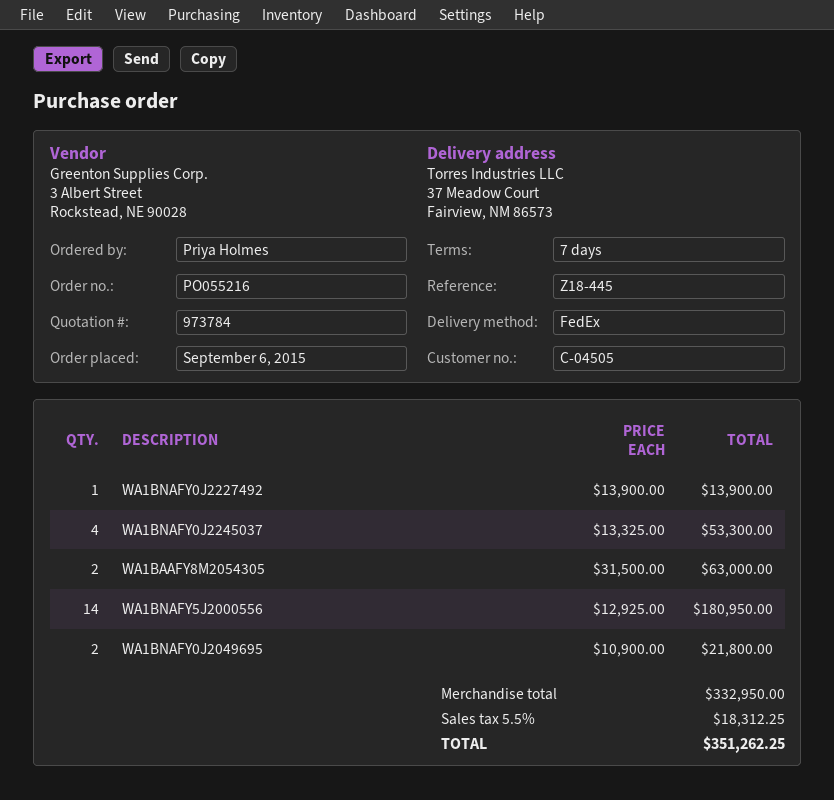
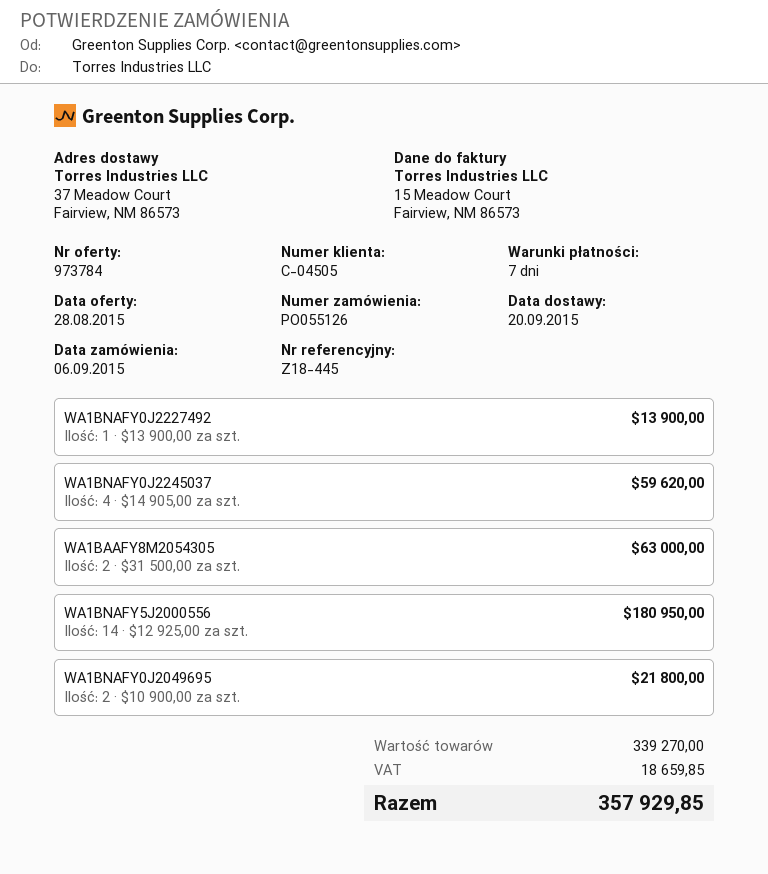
order number: PO055216 -> PO055126
WA1BNAFY0J2245037: 4 x 13325.00 = 53300.00 -> 4 x 14905.00 = 59620.00
subtotal: 332950.00 -> 339270.00
tax: 18312.25 -> 18659.85
total: 351262.25 -> 357929.85

